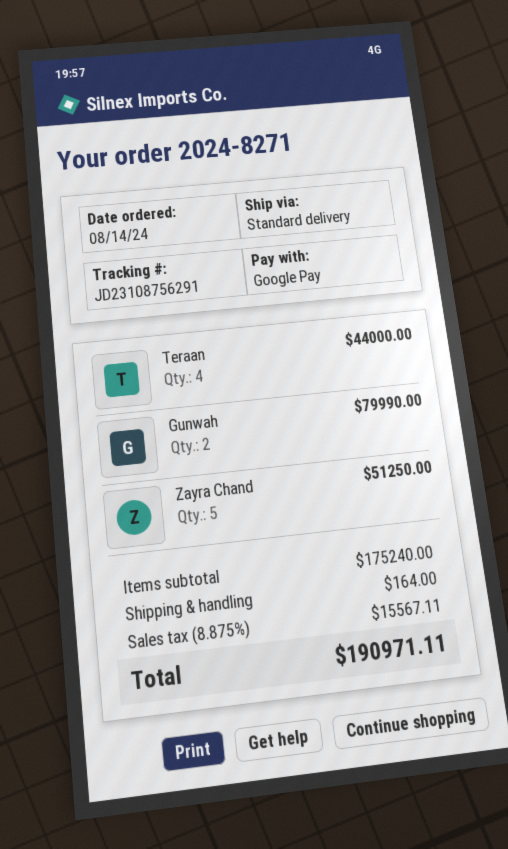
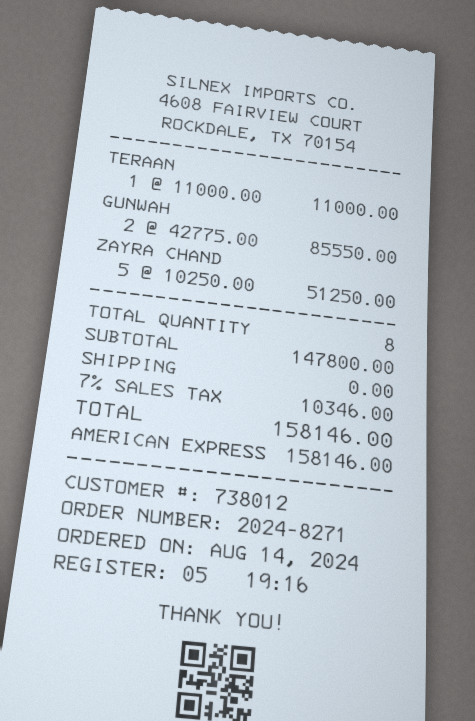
payment method: Google Pay -> American Express
Teraan: 4 for 44000.00 -> 1 for 11000.00
Gunwah: 2 for 79990.00 -> 2 for 85550.00
subtotal: 175240.00 -> 147800.00
shipping: 164.00 -> 0.00
tax: 8.875% = 15567.11 -> 7% = 10346.00
total: 190971.11 -> 158146.00

